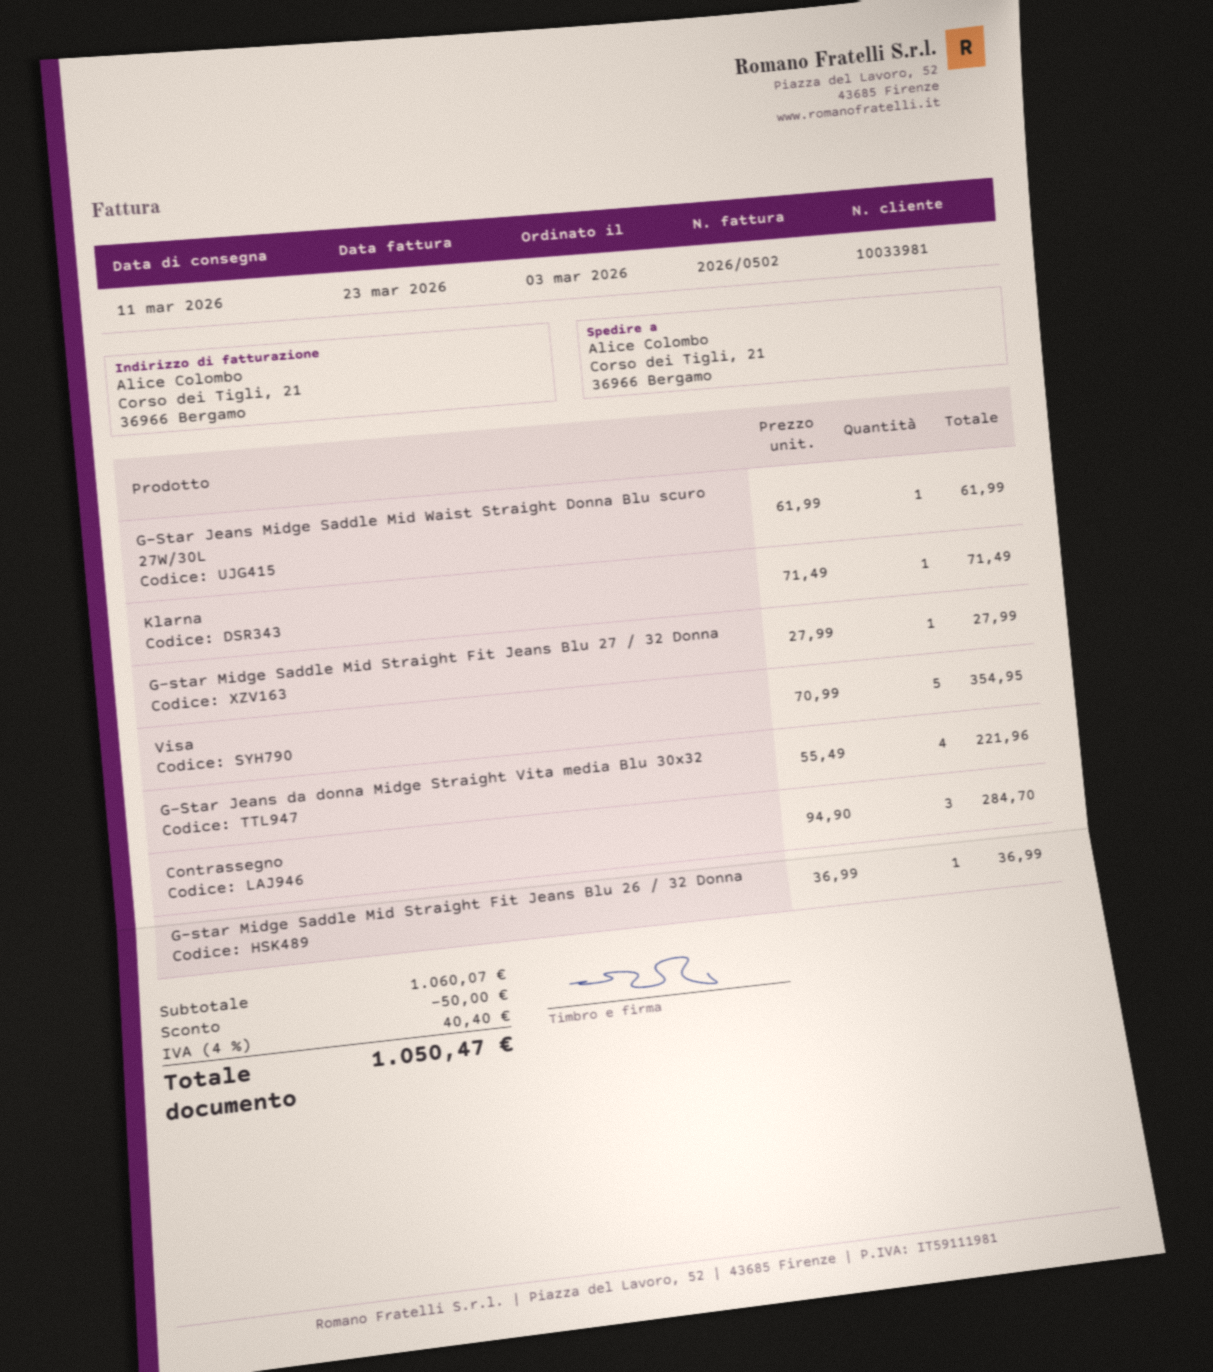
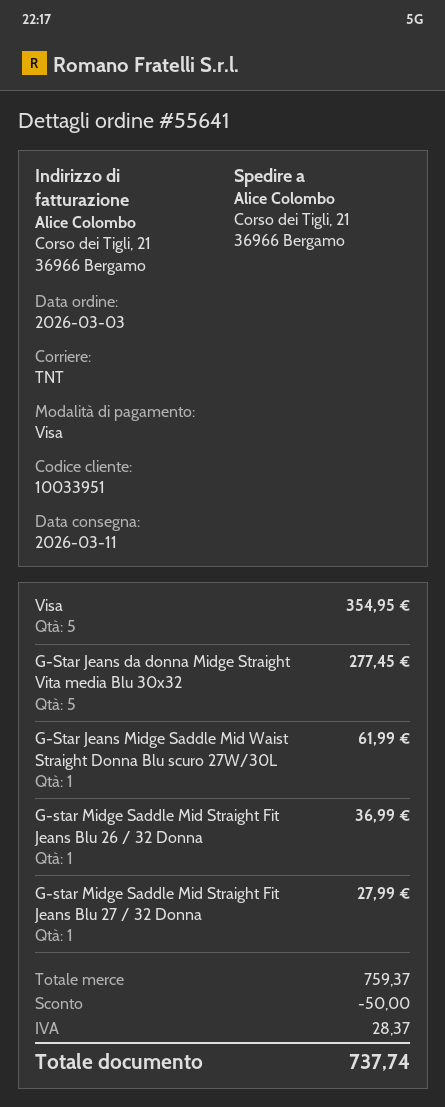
customer number: 10033981 -> 10033951
Klarna: 1 for 71.49 -> none
G-Star Jeans da donna Midge Straight Vita media Blu 30x32: 4 for 221.96 -> 5 for 277.45
Contrassegno: 3 for 284.70 -> none
subtotal: 1060.07 -> 759.37
tax: 40.40 -> 28.37
total: 1050.47 -> 737.74

